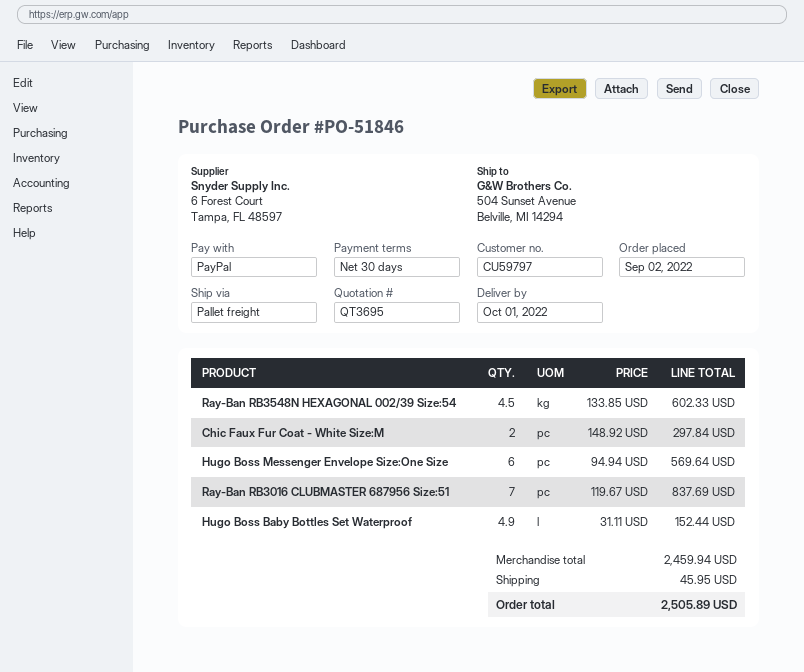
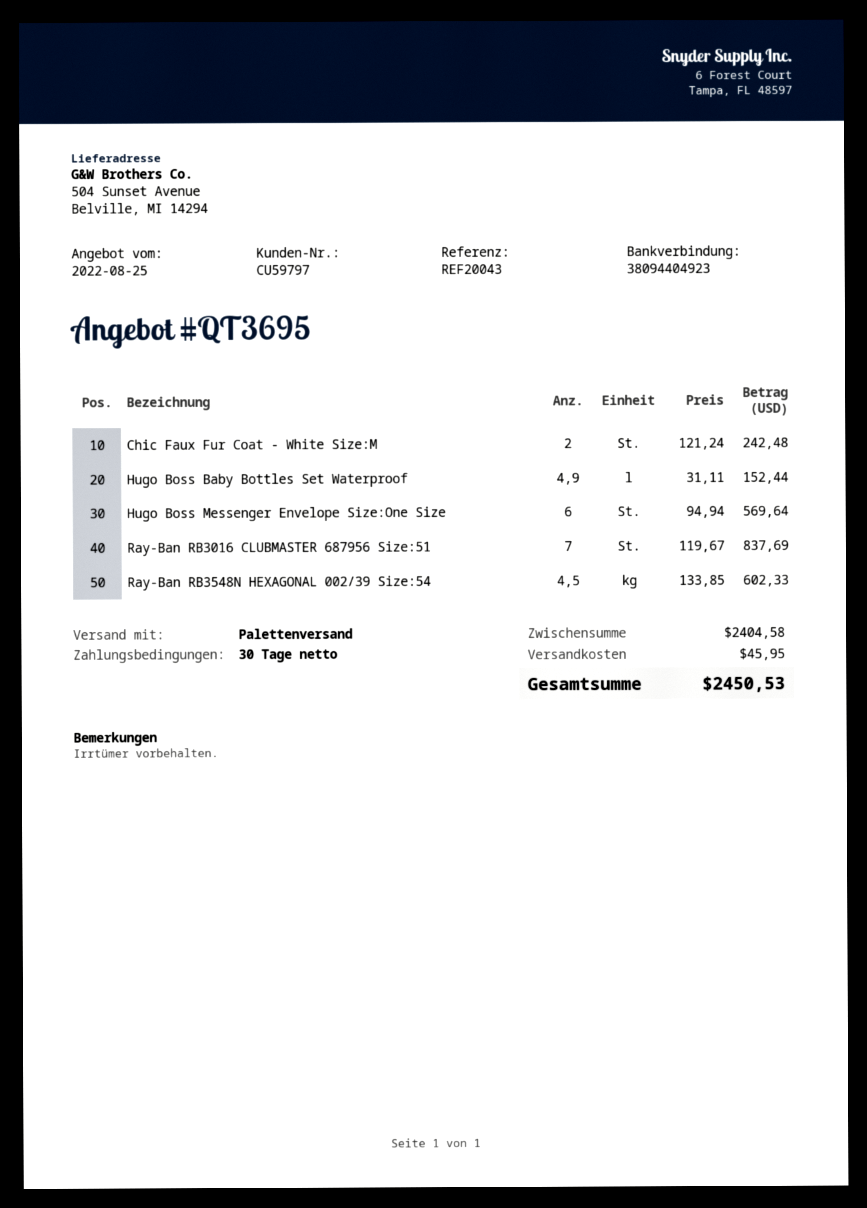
Chic Faux Fur Coat - White Size:M: 2 x 148.92 = 297.84 -> 2 x 121.24 = 242.48
subtotal: 2459.94 -> 2404.58
total: 2505.89 -> 2450.53

